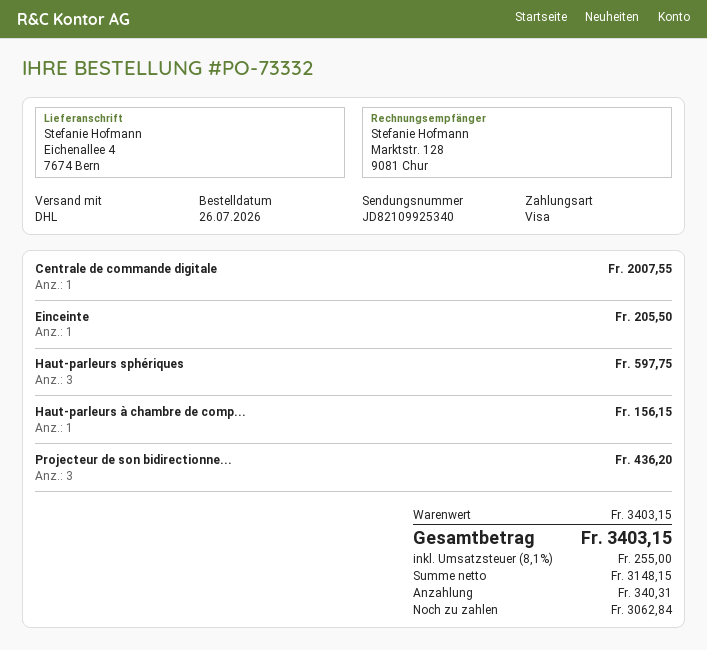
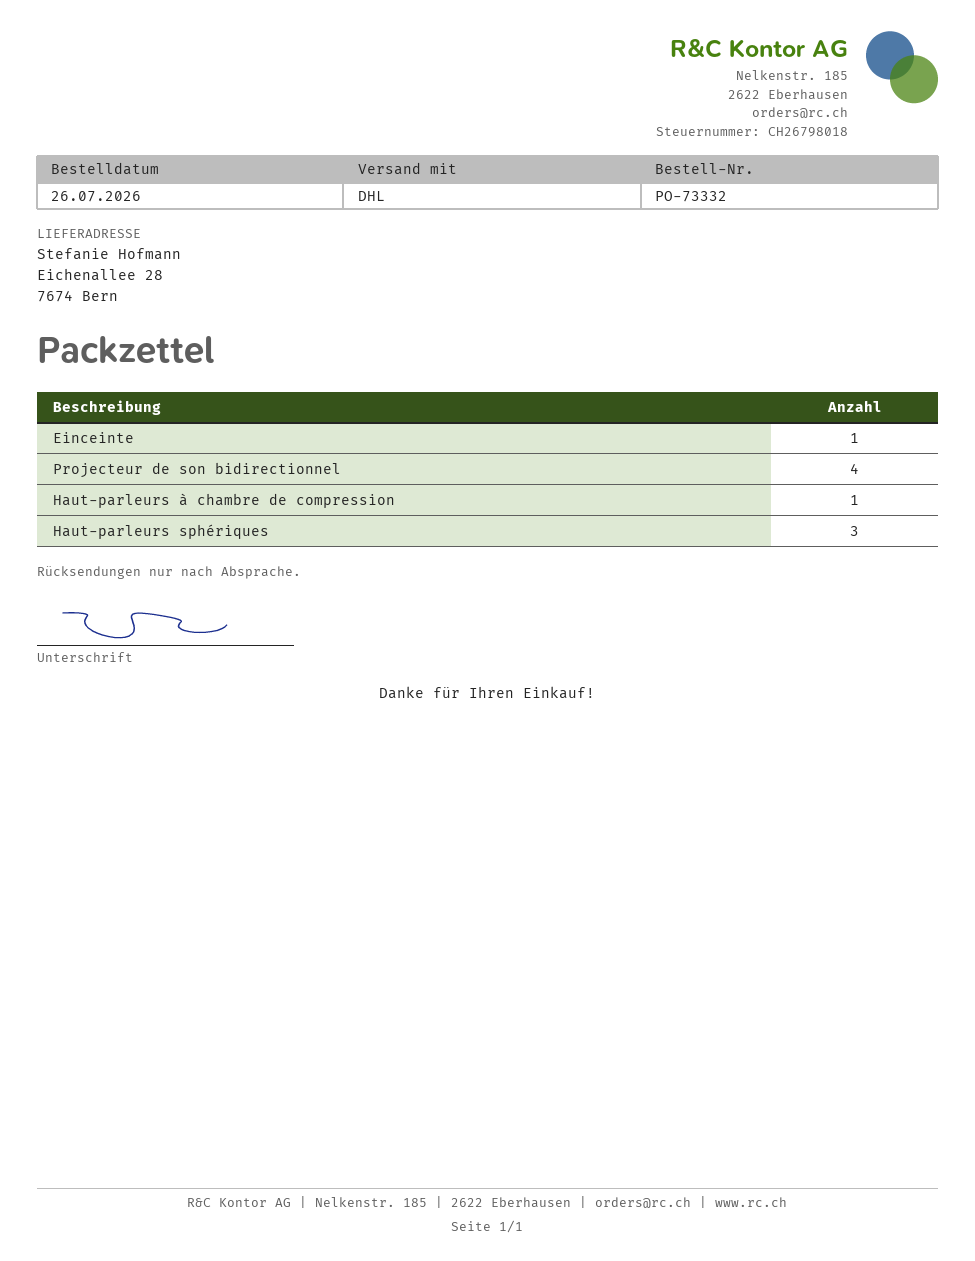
ship to: Eichenallee 4, 7674 Bern -> Eichenallee 28, 7674 Bern
Centrale de commande digitale: 1 -> none
Projecteur de son bidirectionne...: 3 -> 4

